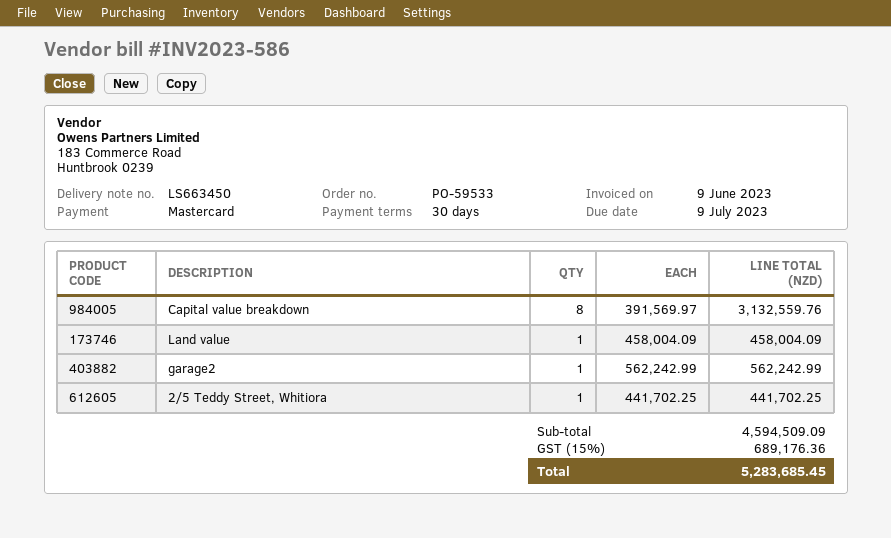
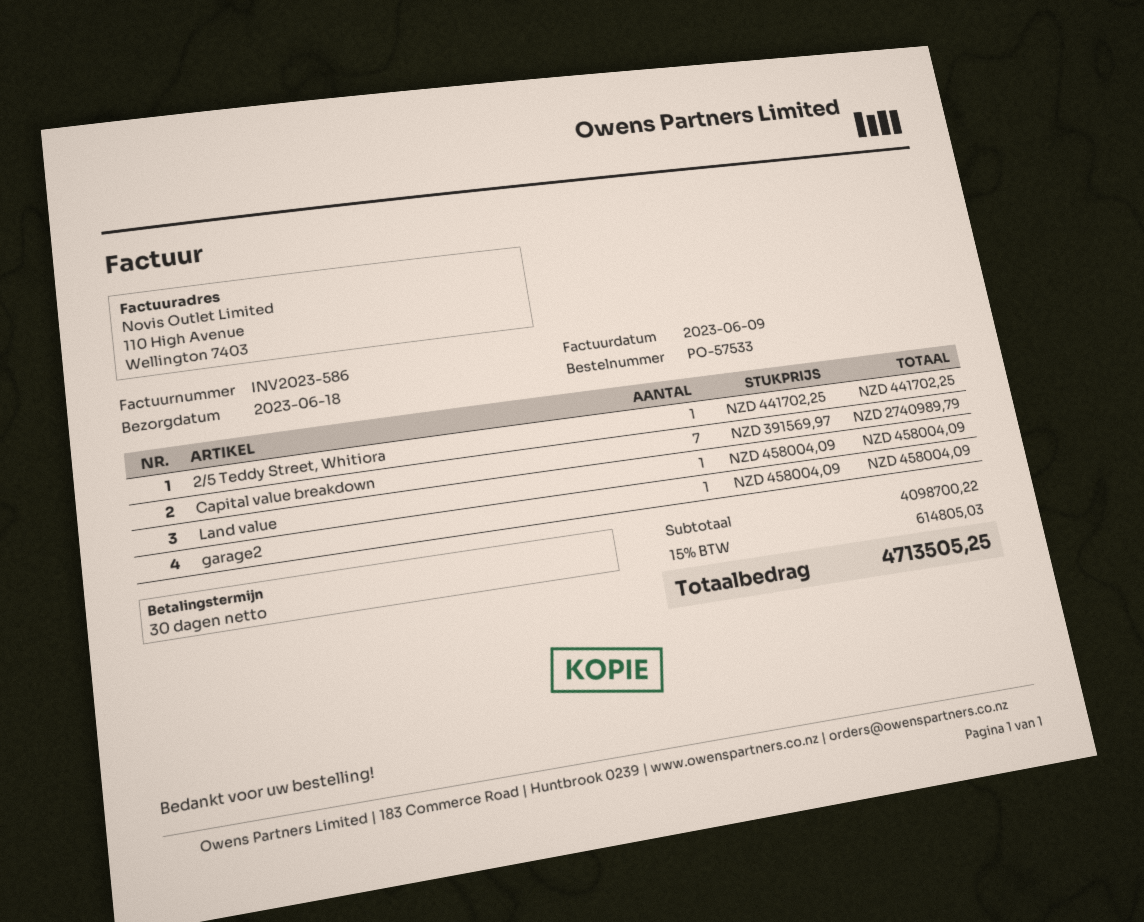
order number: PO-59533 -> PO-57533
Capital value breakdown: 8 x 391569.97 = 3132559.76 -> 7 x 391569.97 = 2740989.79
garage2: 1 x 562242.99 = 562242.99 -> 1 x 458004.09 = 458004.09
subtotal: 4594509.09 -> 4098700.22
tax: 15% = 689176.36 -> 15% = 614805.03
total: 5283685.45 -> 4713505.25

